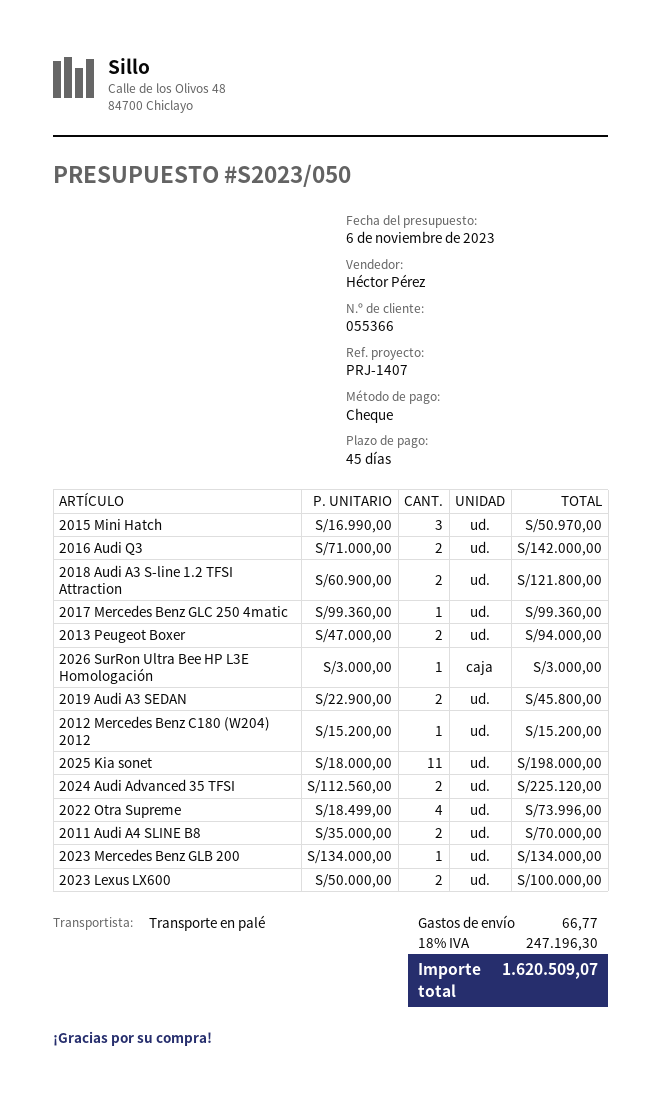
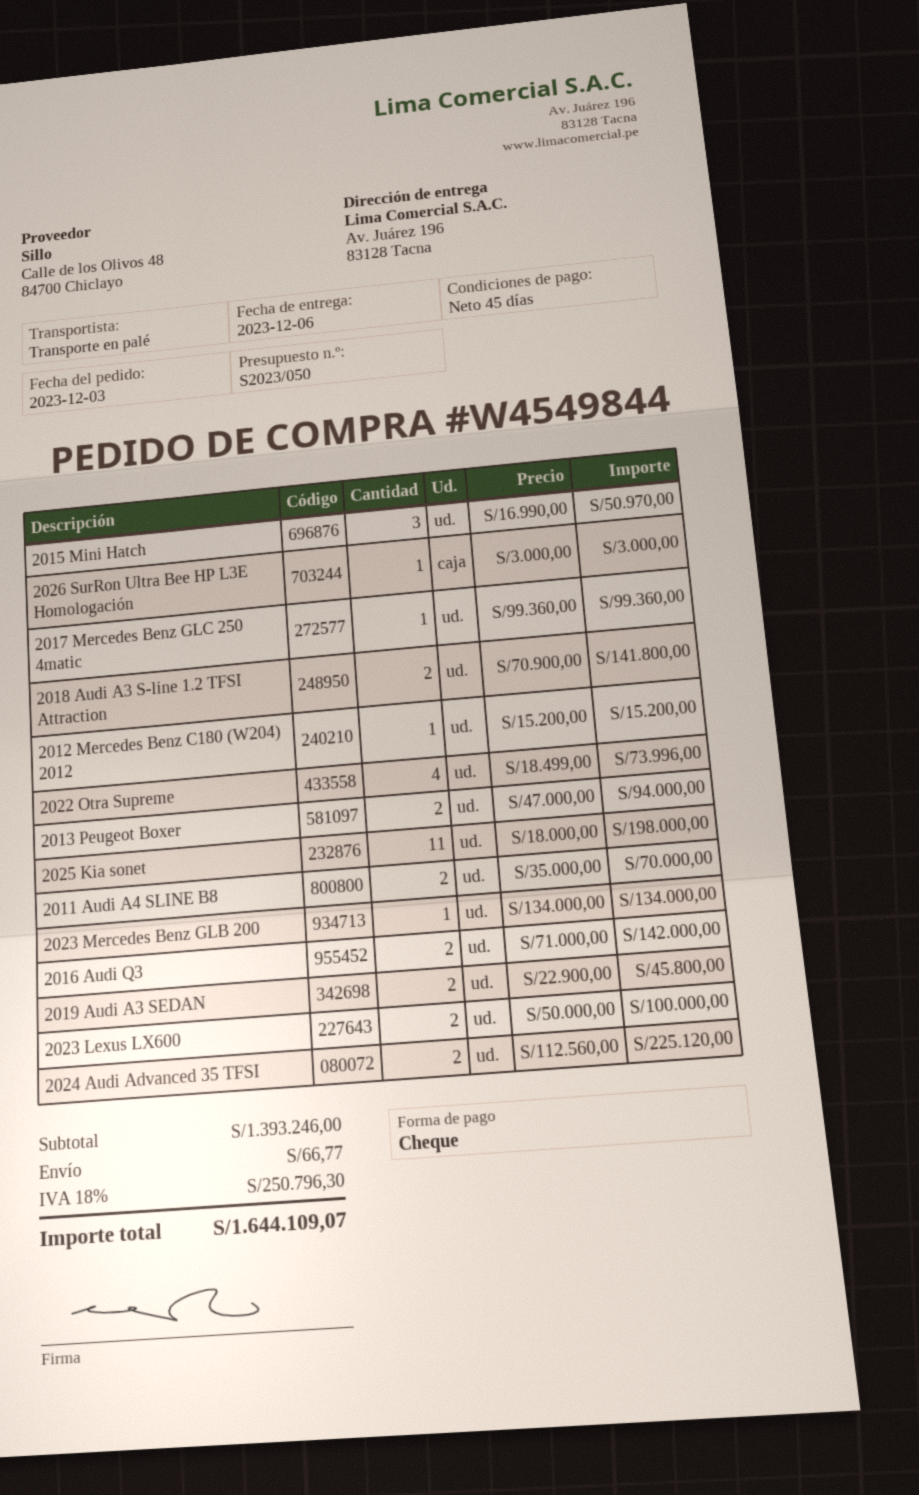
2018 Audi A3 S-line 1.2 TFSI Attraction: 2 x 60900.00 = 121800.00 -> 2 x 70900.00 = 141800.00
tax: 18% = 247196.30 -> 18% = 250796.30
total: 1620509.07 -> 1644109.07

